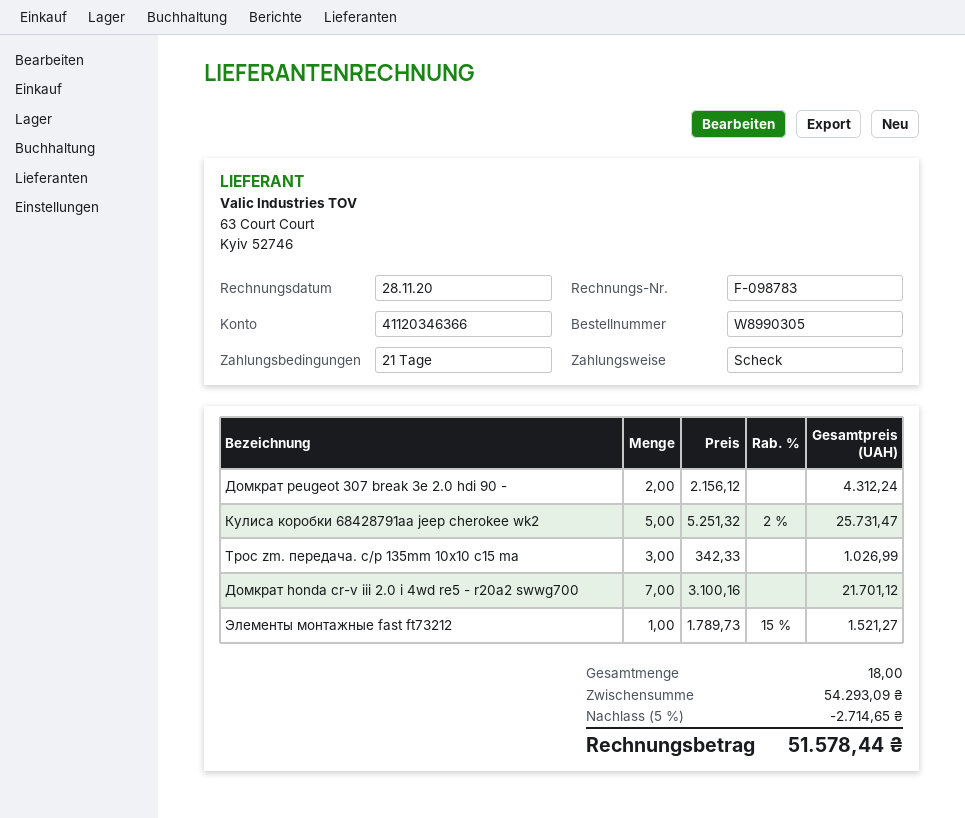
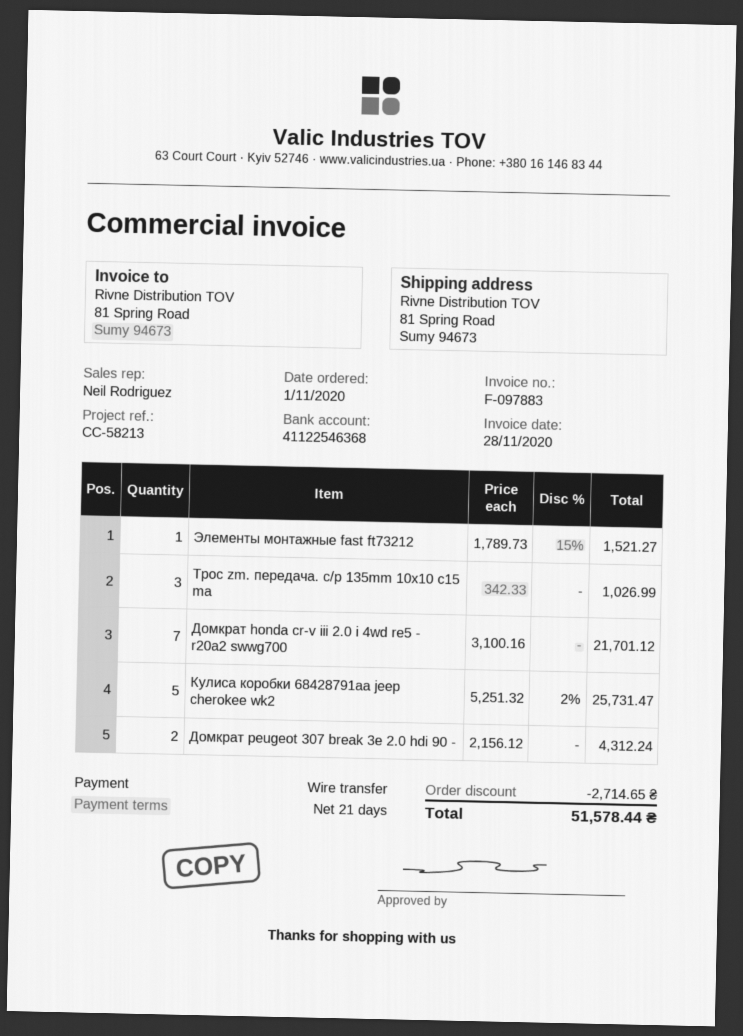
invoice number: F-098783 -> F-097883
payment method: cheque -> bank transfer
bank account: 41120346366 -> 41122546368

